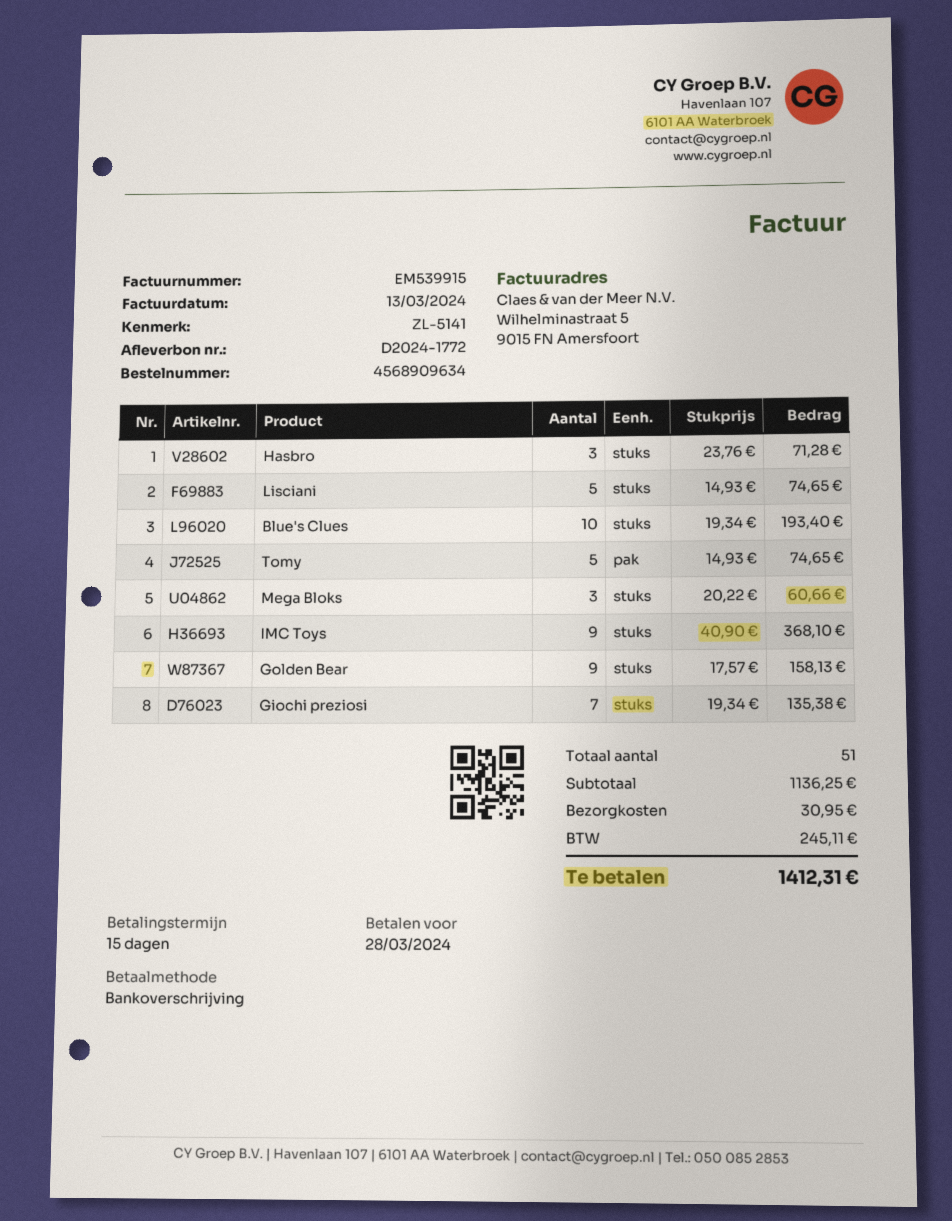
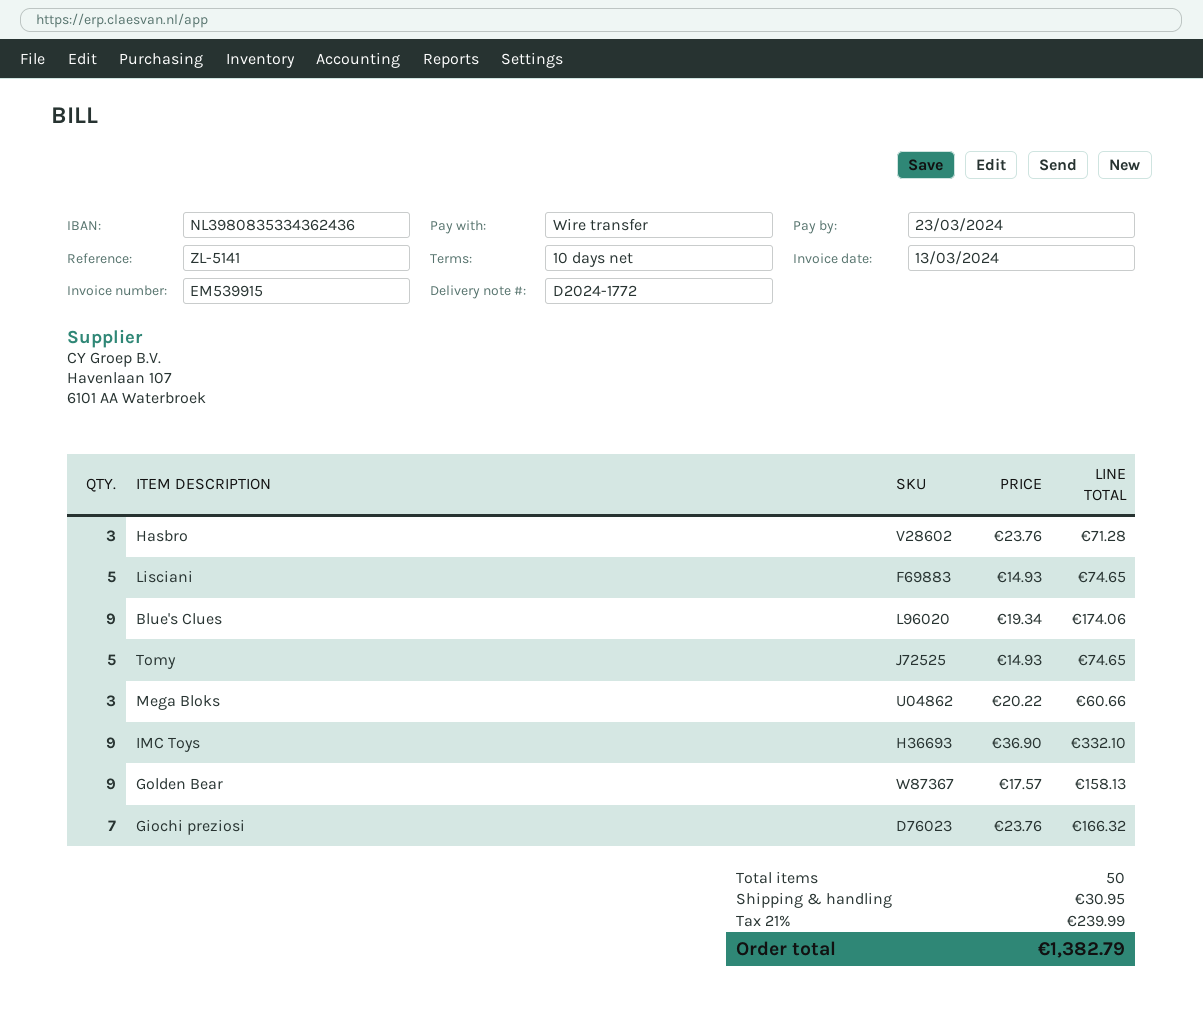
payment terms: 15 days -> 10 days
due date: 2024-03-28 -> 2024-03-23
Blue's Clues: 10 x 19.34 = 193.40 -> 9 x 19.34 = 174.06
IMC Toys: 9 x 40.90 = 368.10 -> 9 x 36.90 = 332.10
Giochi preziosi: 7 x 19.34 = 135.38 -> 7 x 23.76 = 166.32
total quantity: 51 -> 50
tax: 245.11 -> 239.99
total: 1412.31 -> 1382.79

